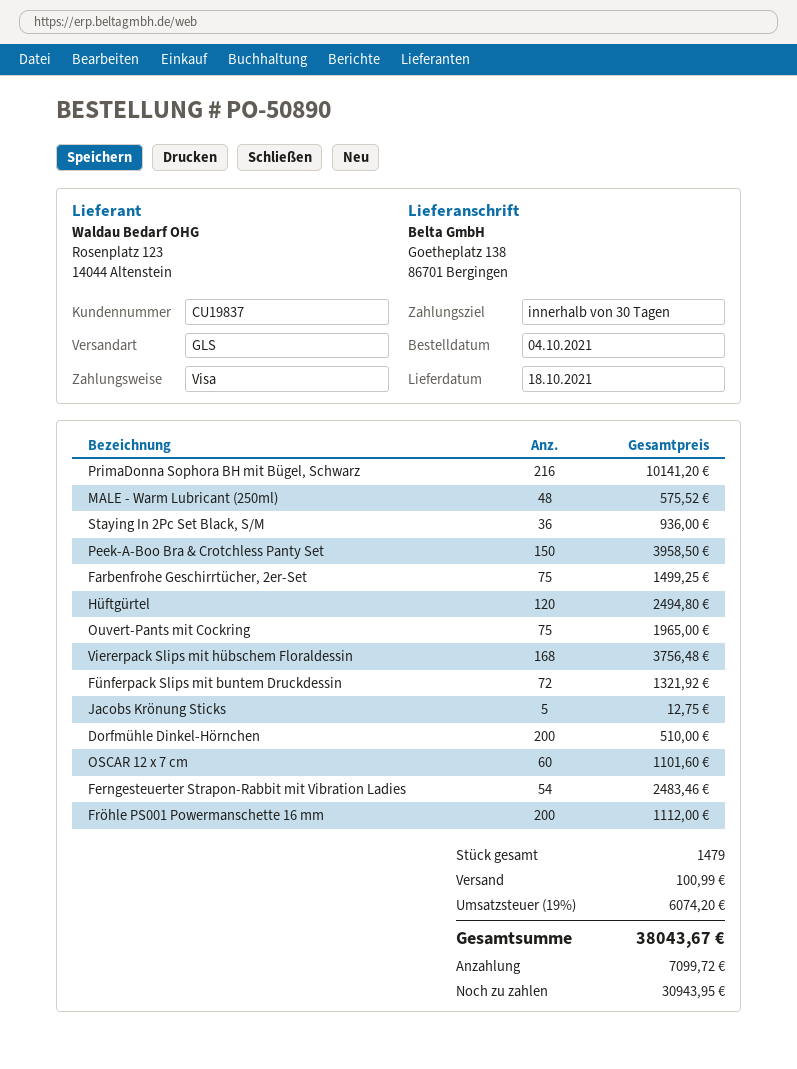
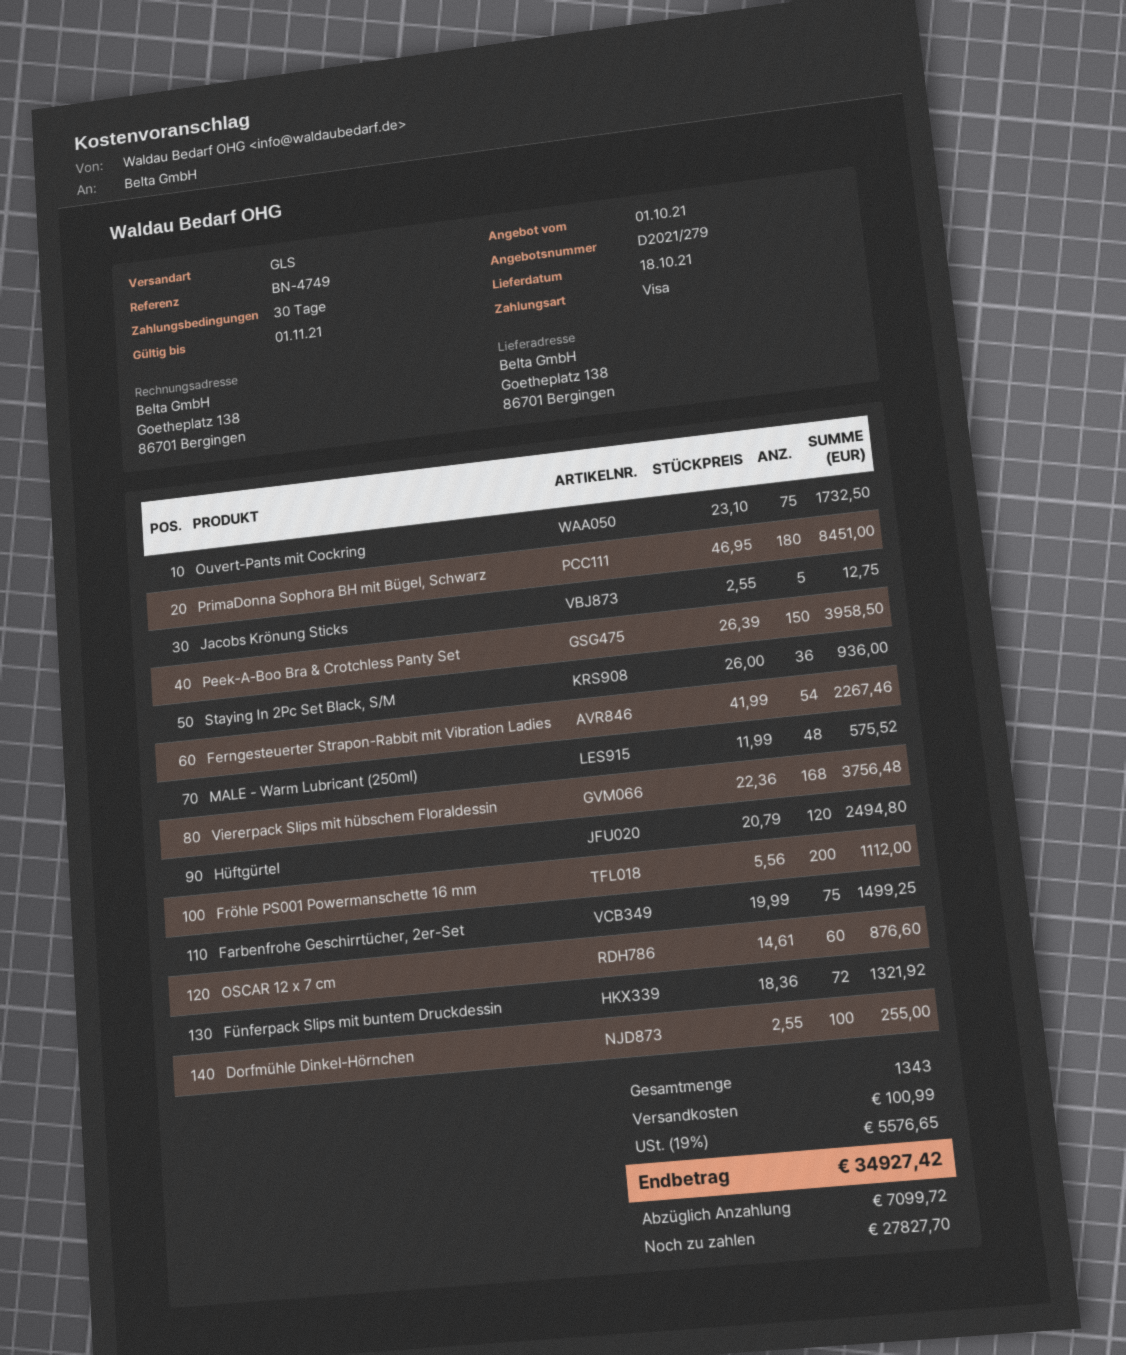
PrimaDonna Sophora BH mit Bügel, Schwarz: 216 for 10141.20 -> 180 for 8451.00
Ouvert-Pants mit Cockring: 75 for 1965.00 -> 75 for 1732.50
Dorfmühle Dinkel-Hörnchen: 200 for 510.00 -> 100 for 255.00
OSCAR 12 x 7 cm: 60 for 1101.60 -> 60 for 876.60
Ferngesteuerter Strapon-Rabbit mit Vibration Ladies: 54 for 2483.46 -> 54 for 2267.46
total quantity: 1479 -> 1343
tax: 19% = 6074.20 -> 19% = 5576.65
total: 38043.67 -> 34927.42
balance: 30943.95 -> 27827.70

